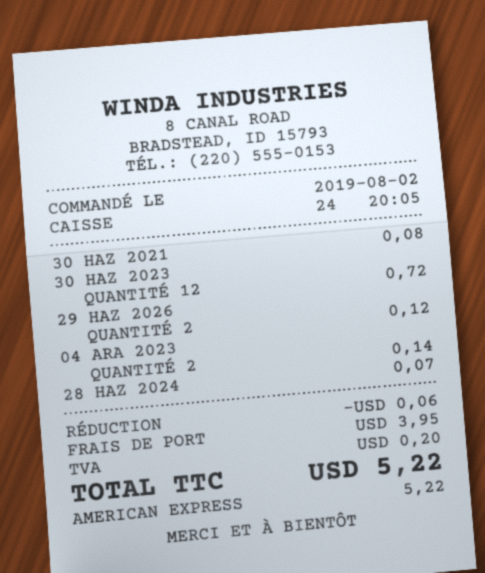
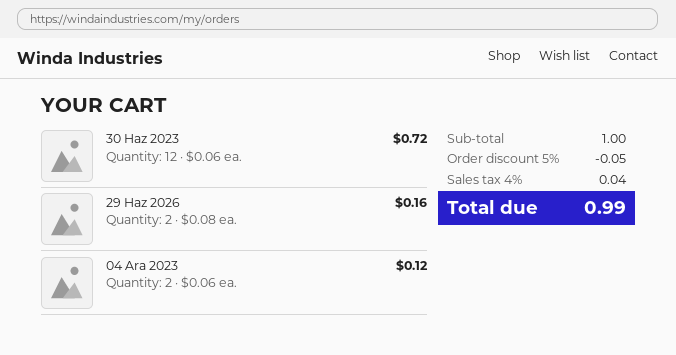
30 HAZ 2021: 1 for 0.08 -> none
29 HAZ 2026: 2 for 0.12 -> 2 for 0.16
04 ARA 2023: 2 for 0.14 -> 2 for 0.12
28 HAZ 2024: 1 for 0.07 -> none
discount: 0.06 -> 0.05
shipping: 3.95 -> none
tax: 0.20 -> 0.04
total: 5.22 -> 0.99

